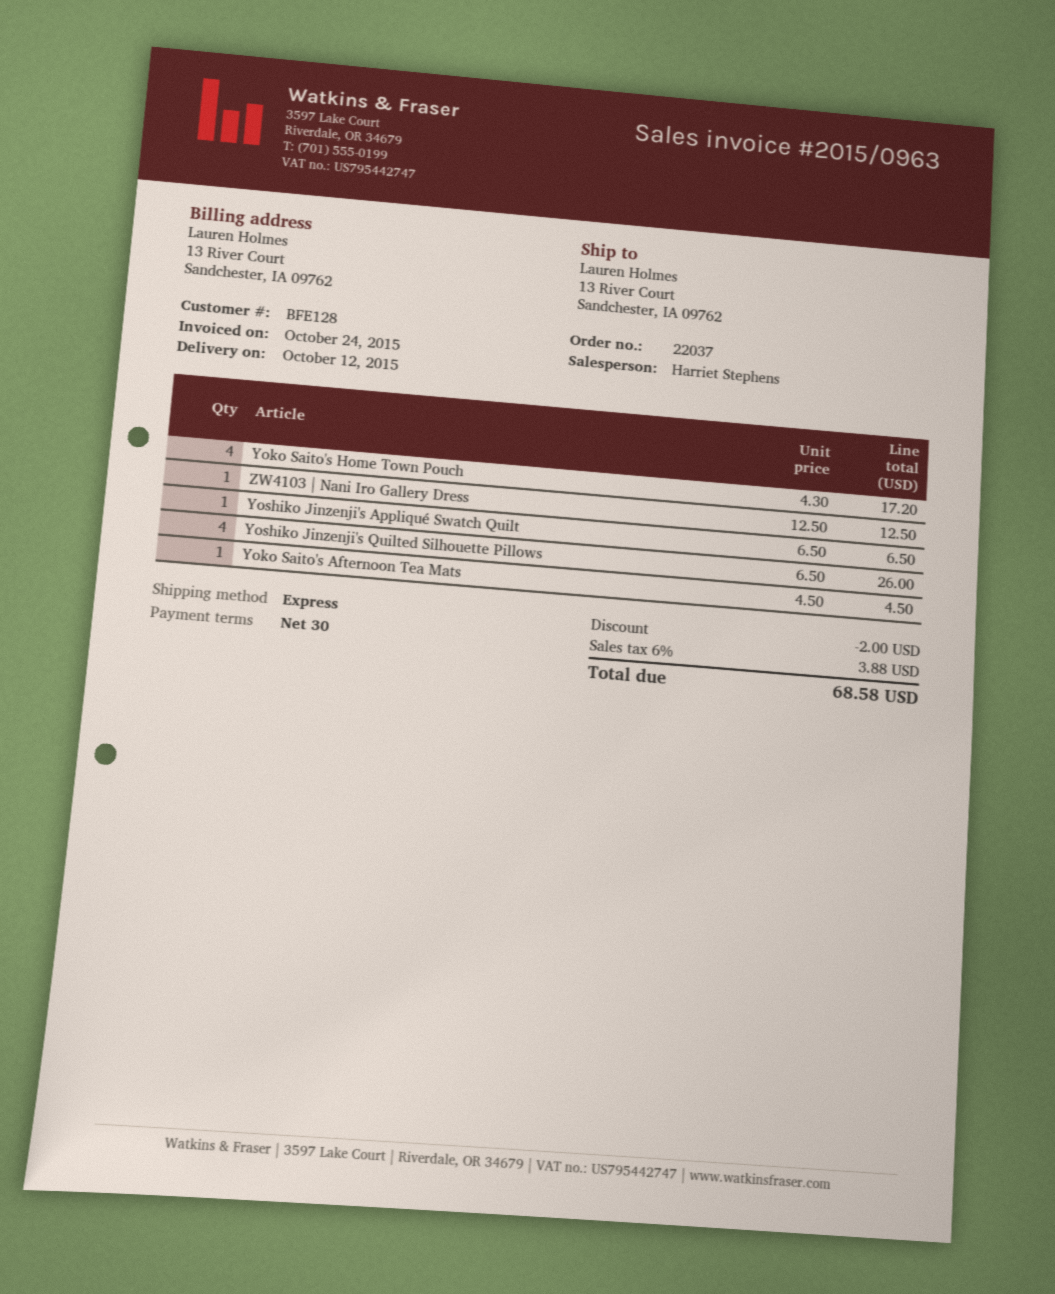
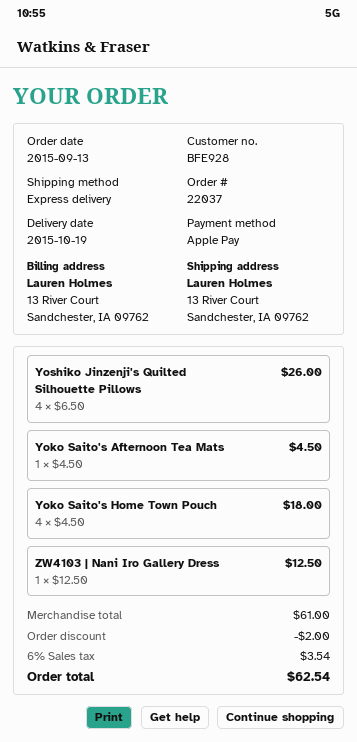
delivery date: 2015-10-12 -> 2015-10-19
customer number: BFE128 -> BFE928
Yoko Saito's Home Town Pouch: 4 x 4.30 = 17.20 -> 4 x 4.50 = 18.00
Yoshiko Jinzenji's Appliqué Swatch Quilt: 1 x 6.50 = 6.50 -> none
tax: 6% = 3.88 -> 6% = 3.54
total: 68.58 -> 62.54

